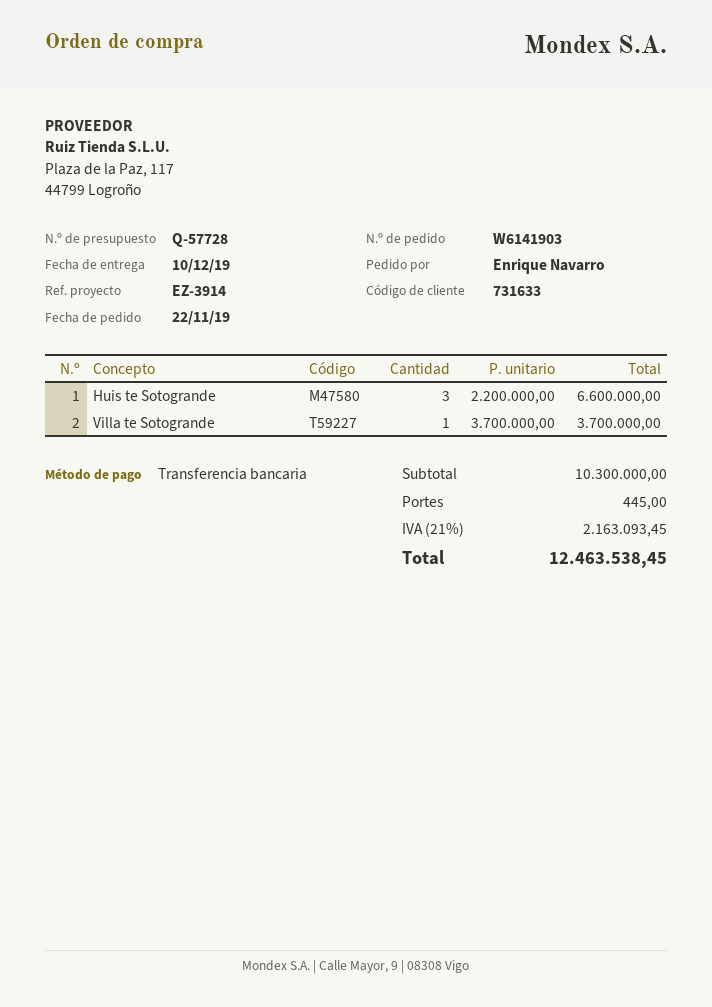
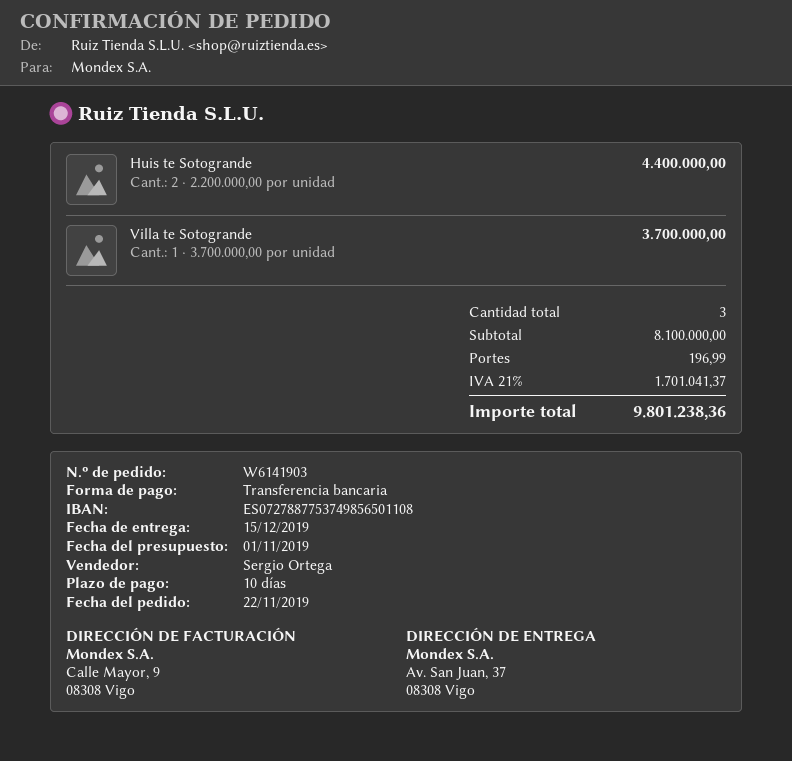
delivery date: 2019-12-10 -> 2019-12-15
Huis te Sotogrande: 3 x 2200000.00 = 6600000.00 -> 2 x 2200000.00 = 4400000.00
subtotal: 10300000.00 -> 8100000.00
shipping: 445.00 -> 196.99
tax: 21% = 2163093.45 -> 21% = 1701041.37
total: 12463538.45 -> 9801238.36

